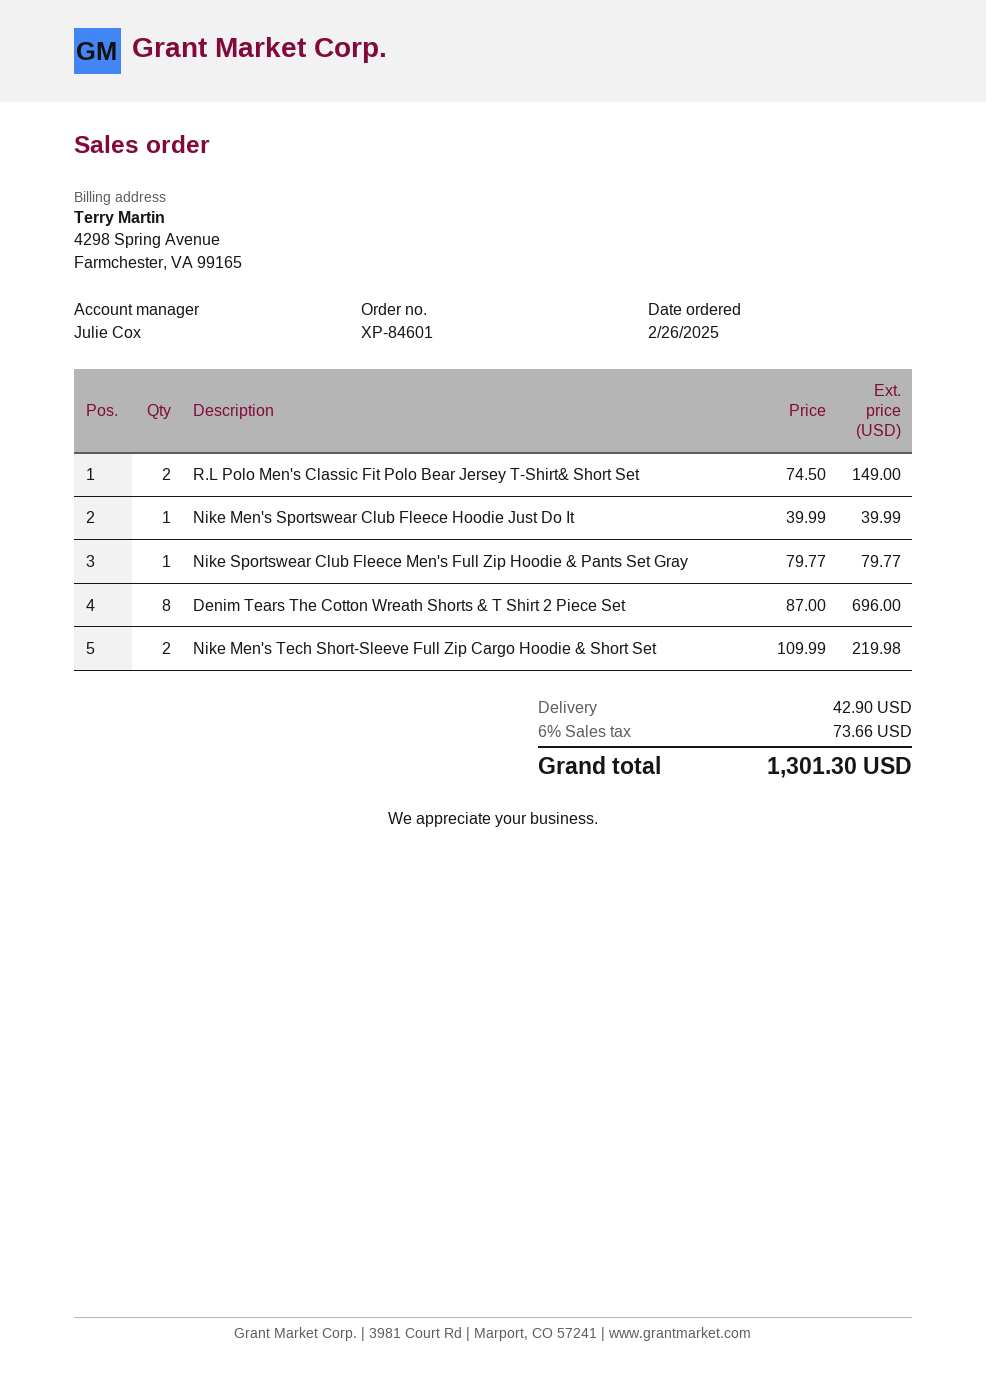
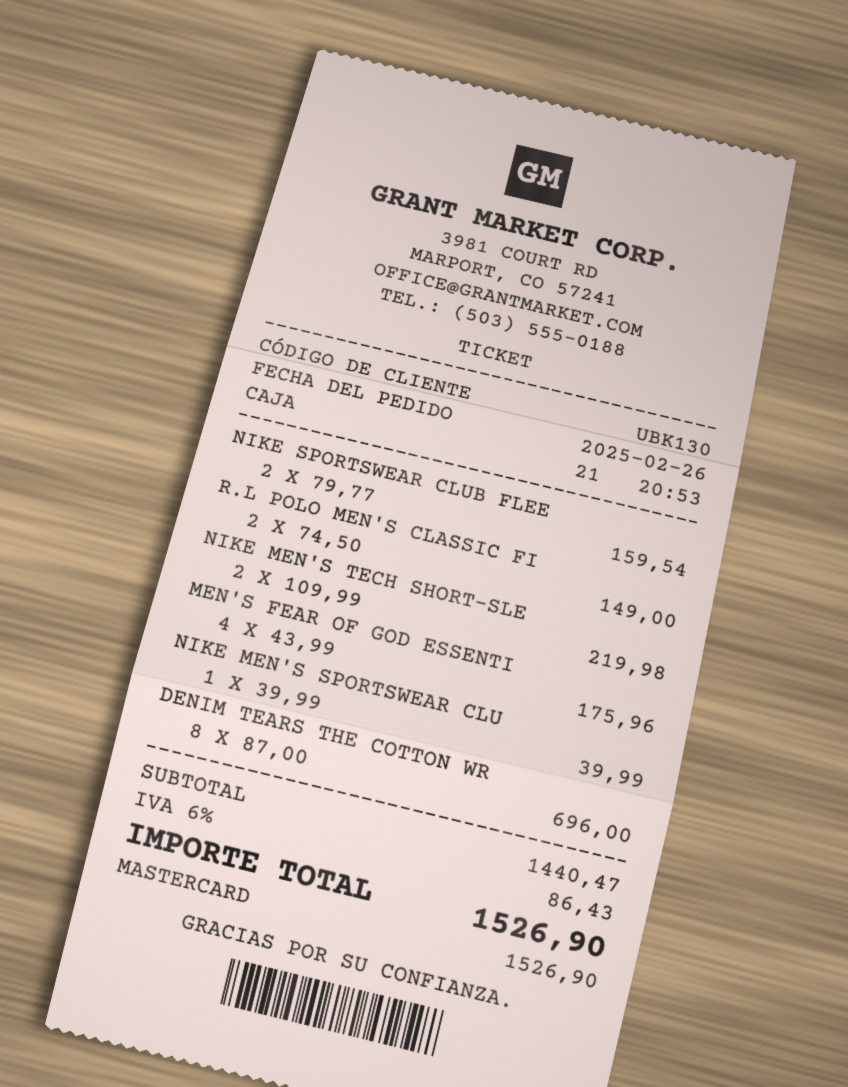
Nike Sportswear Club Fleece Men's Full Zip Hoodie & Pants Set Gray: 1 x 79.77 = 79.77 -> 2 x 79.77 = 159.54
MEN'S FEAR OF GOD ESSENTI: none -> 4 x 43.99 = 175.96
shipping: 42.90 -> none
tax: 6% = 73.66 -> 6% = 86.43
total: 1301.30 -> 1526.90

